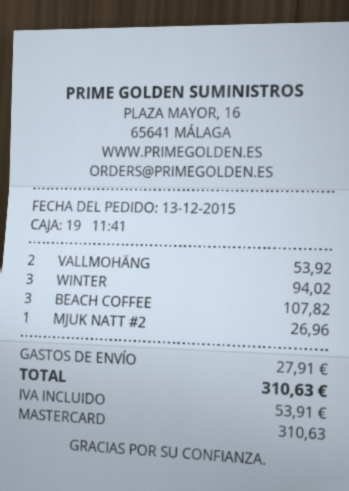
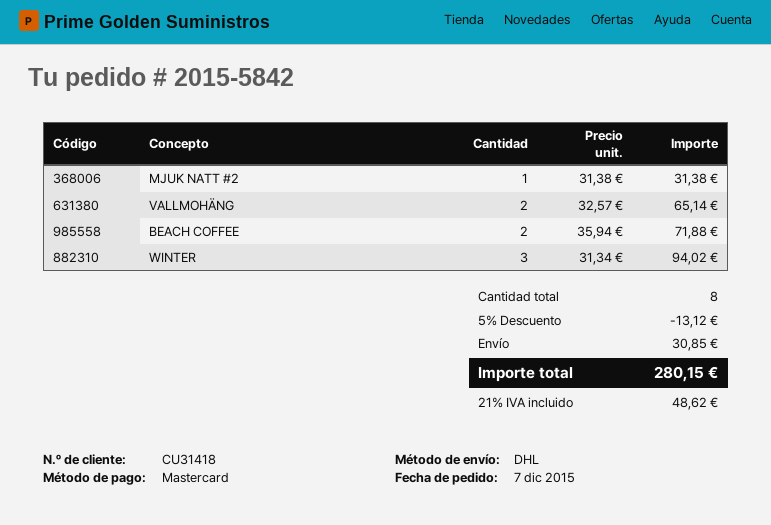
order date: 2015-12-13 -> 2015-12-07
VALLMOHÄNG: 2 for 53.92 -> 2 for 65.14
BEACH COFFEE: 3 for 107.82 -> 2 for 71.88
MJUK NATT #2: 1 for 26.96 -> 1 for 31.38
discount: none -> 5% = 13.12
shipping: 27.91 -> 30.85
tax: 53.91 -> 48.62
total: 310.63 -> 280.15

